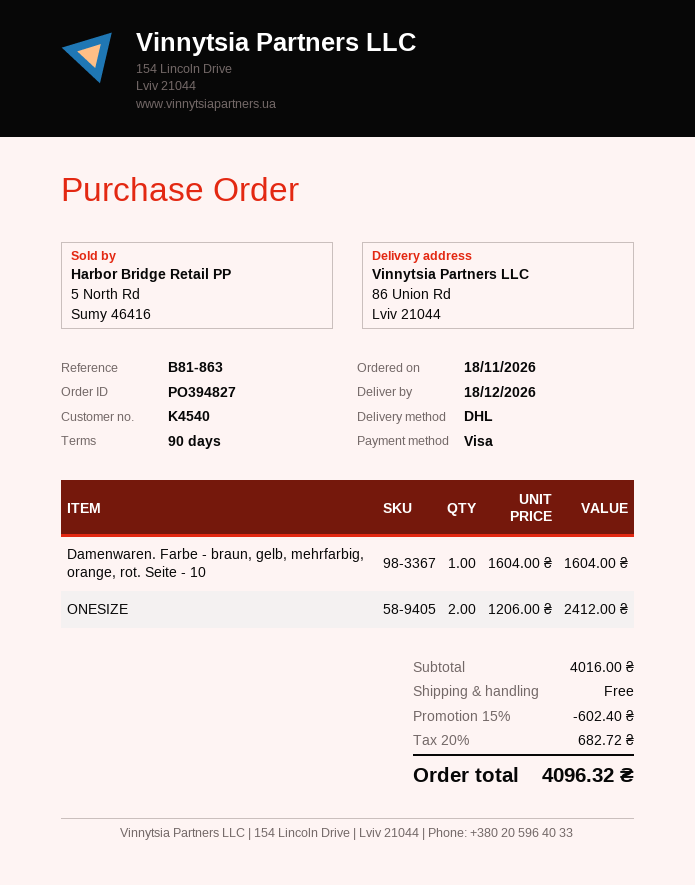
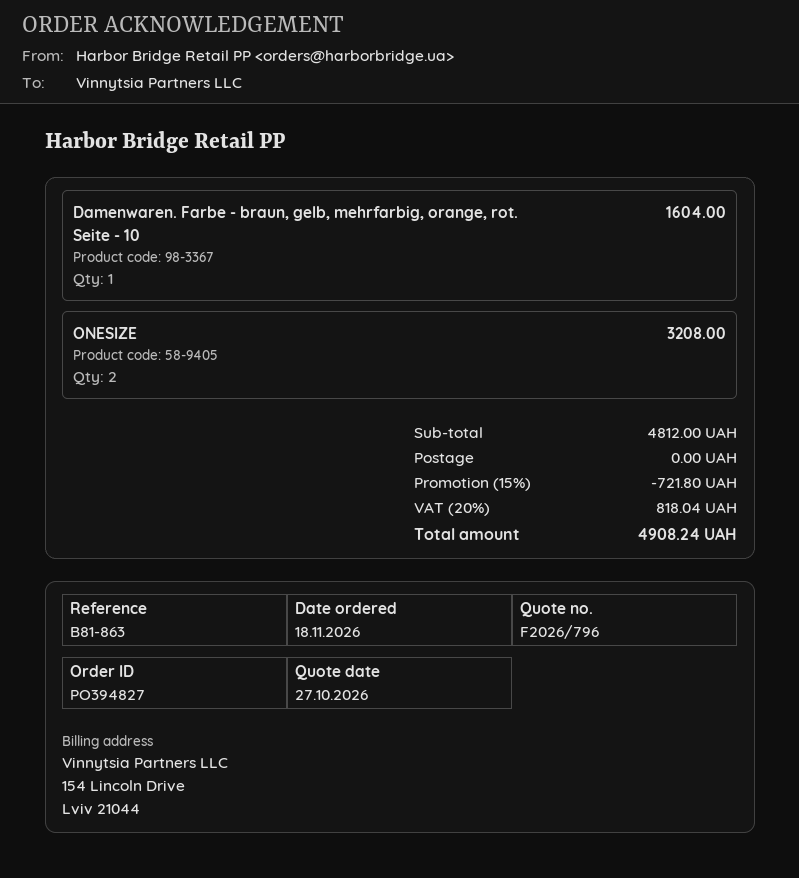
ONESIZE: 2 for 2412.00 -> 2 for 3208.00
subtotal: 4016.00 -> 4812.00
discount: 15% = 602.40 -> 15% = 721.80
tax: 20% = 682.72 -> 20% = 818.04
total: 4096.32 -> 4908.24

